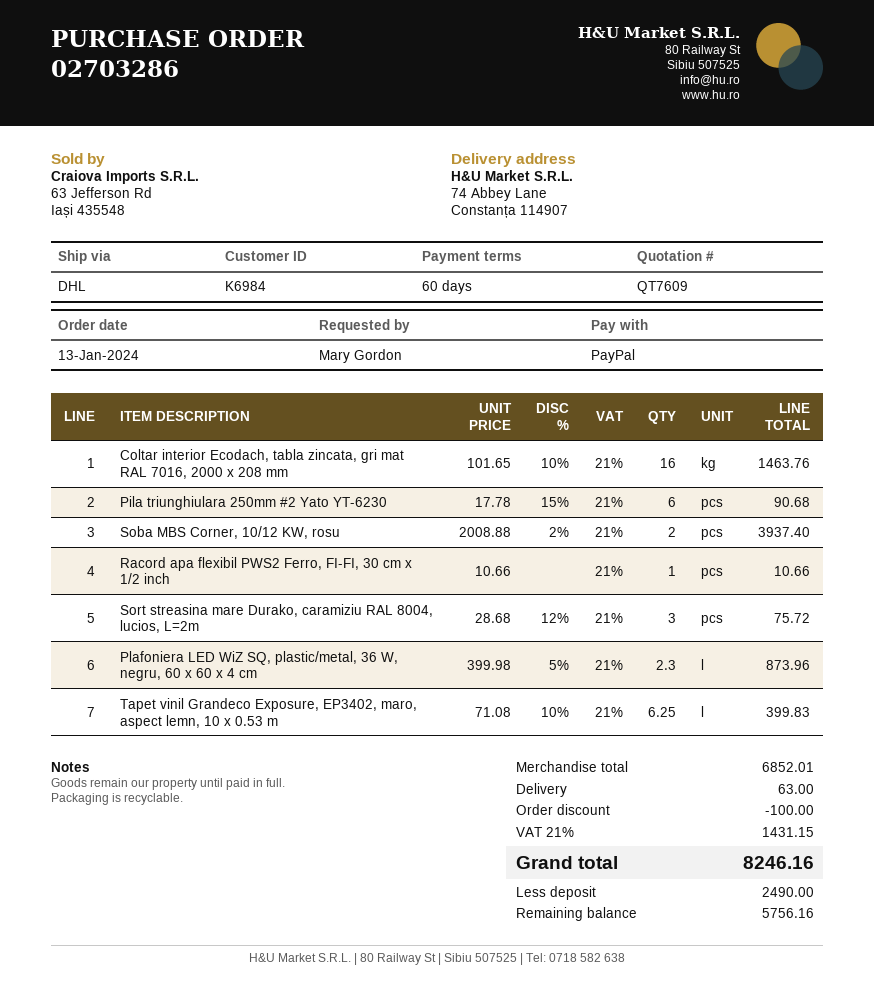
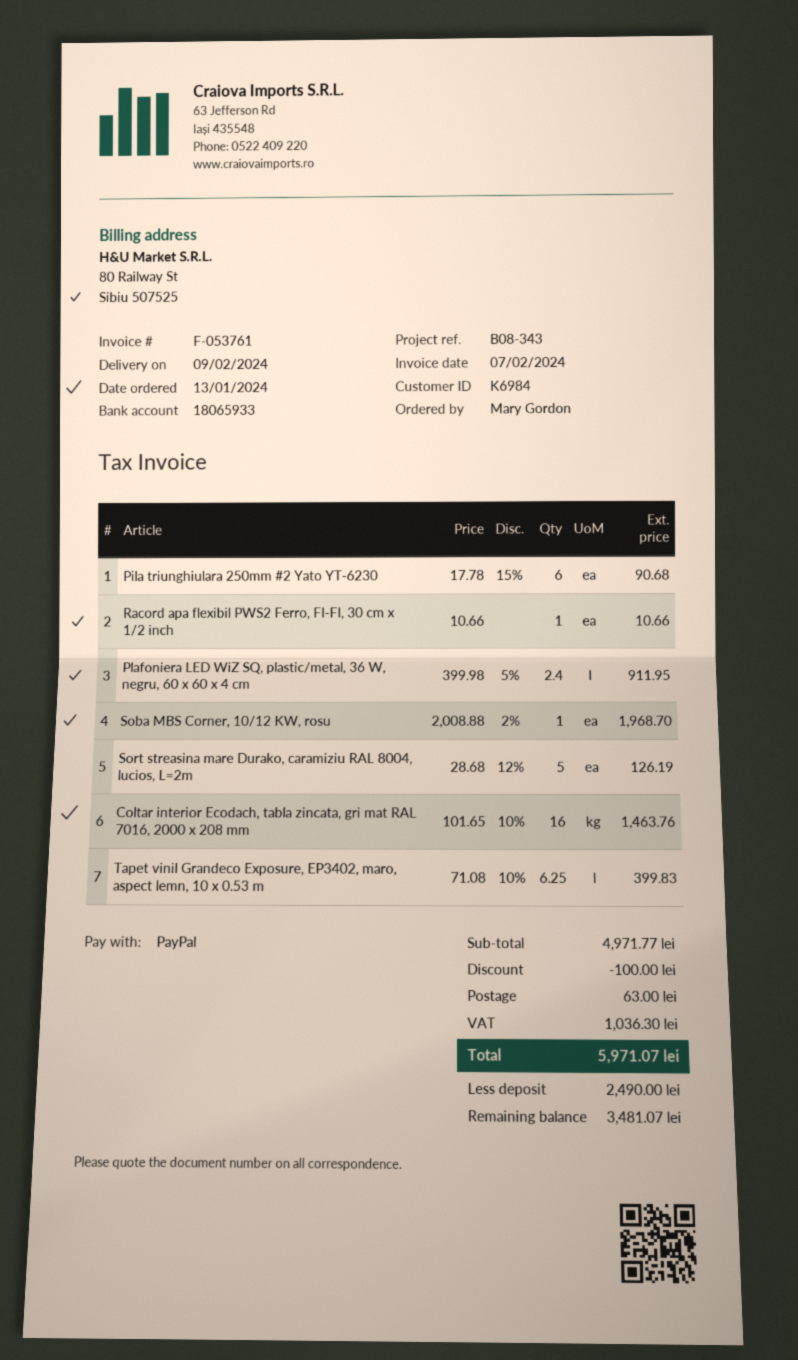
Soba MBS Corner, 10/12 KW, rosu: 2 x 2008.88 - 2% = 3937.40 -> 1 x 2008.88 - 2% = 1968.70
Sort streasina mare Durako, caramiziu RAL 8004, lucios, L=2m: 3 x 28.68 - 12% = 75.72 -> 5 x 28.68 - 12% = 126.19
Plafoniera LED WiZ SQ, plastic/metal, 36 W, negru, 60 x 60 x 4 cm: 2.3 x 399.98 - 5% = 873.96 -> 2.4 x 399.98 - 5% = 911.95
subtotal: 6852.01 -> 4971.77
tax: 1431.15 -> 1036.30
total: 8246.16 -> 5971.07
balance: 5756.16 -> 3481.07

